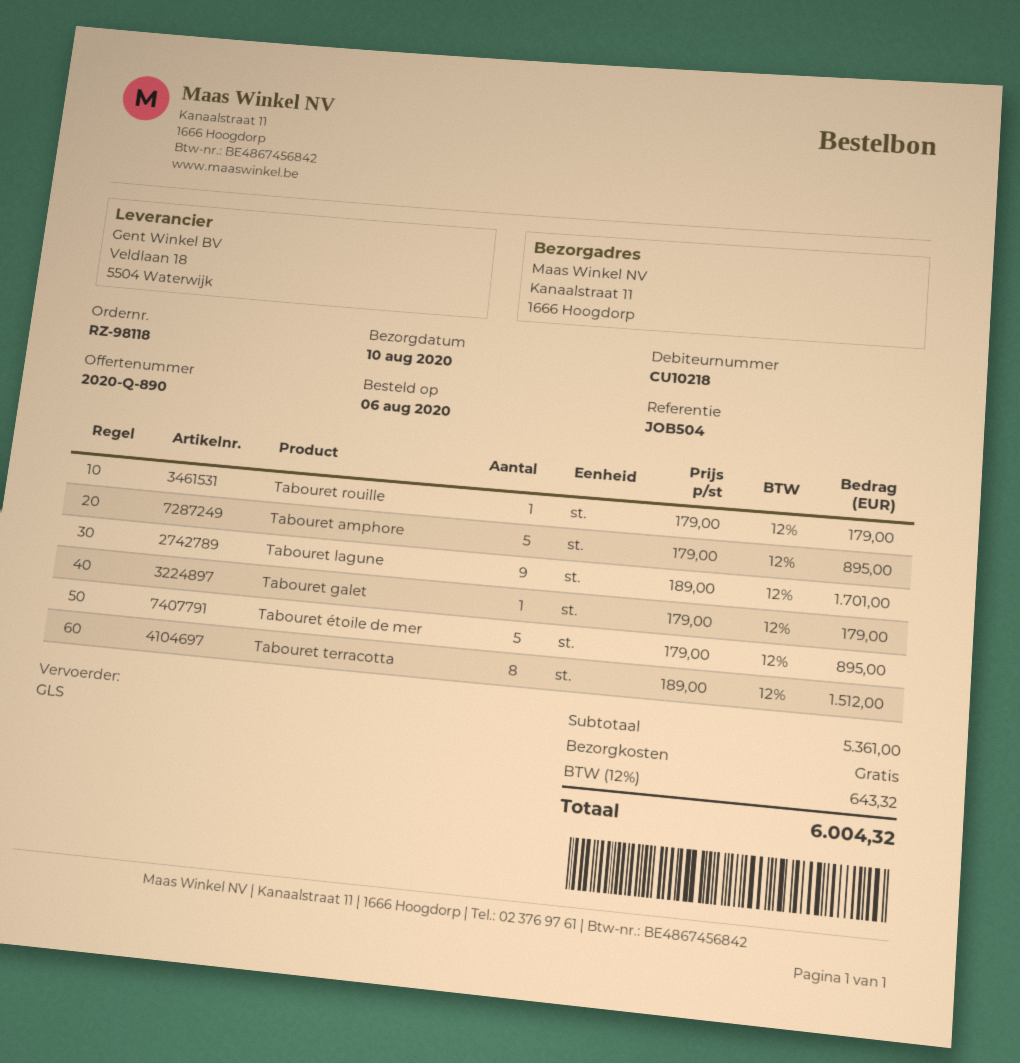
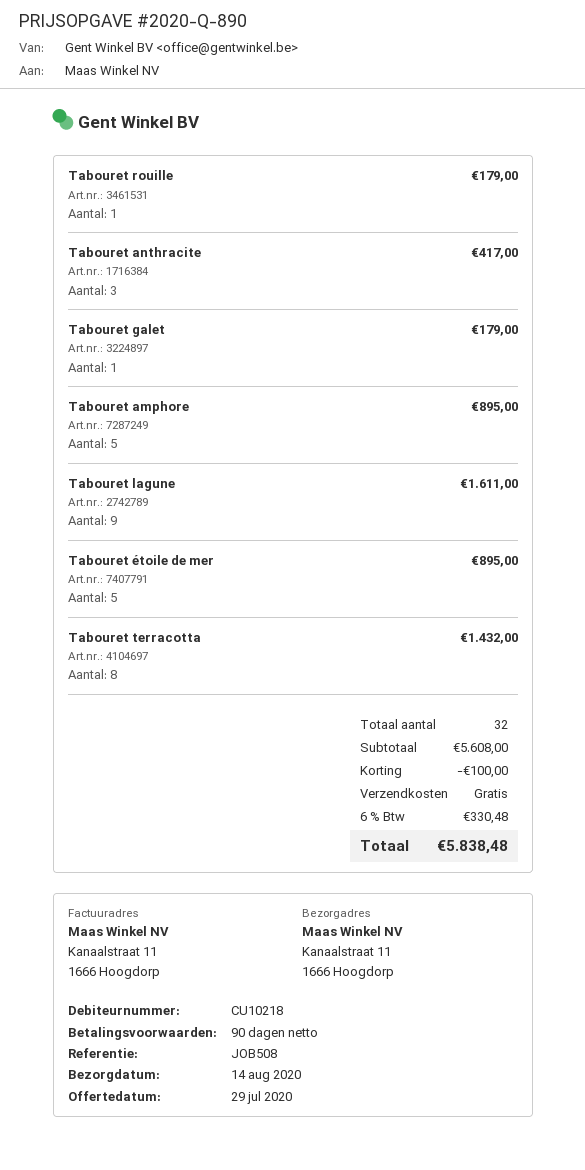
delivery date: 2020-08-10 -> 2020-08-14
reference: JOB504 -> JOB508
Tabouret lagune: 9 for 1701.00 -> 9 for 1611.00
Tabouret terracotta: 8 for 1512.00 -> 8 for 1432.00
Tabouret anthracite: none -> 3 for 417.00
subtotal: 5361.00 -> 5608.00
discount: none -> 100.00
tax: 12% = 643.32 -> 6% = 330.48
total: 6004.32 -> 5838.48

